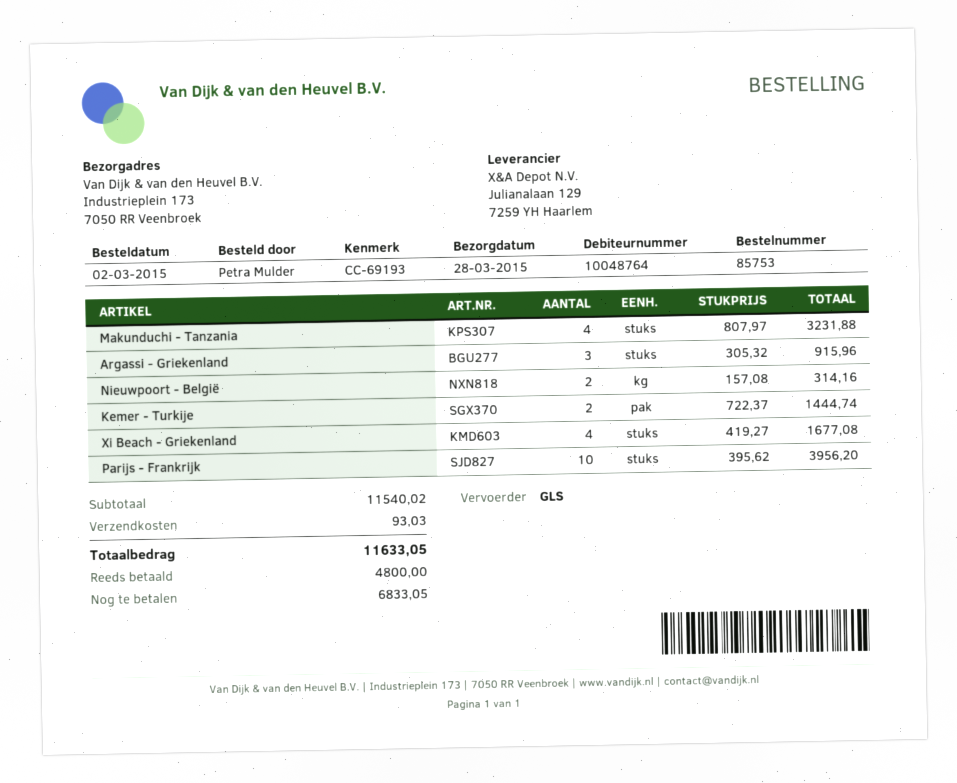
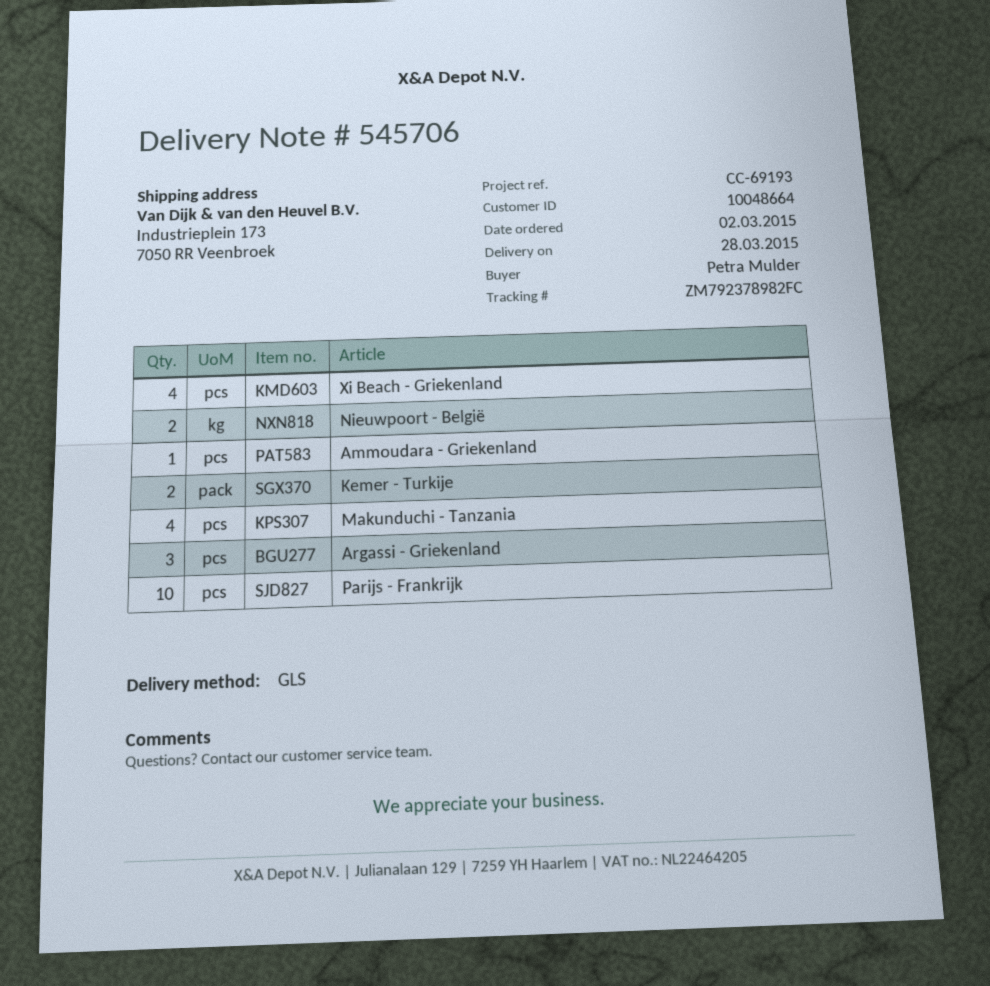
customer number: 10048764 -> 10048664
Ammoudara - Griekenland: none -> 1

